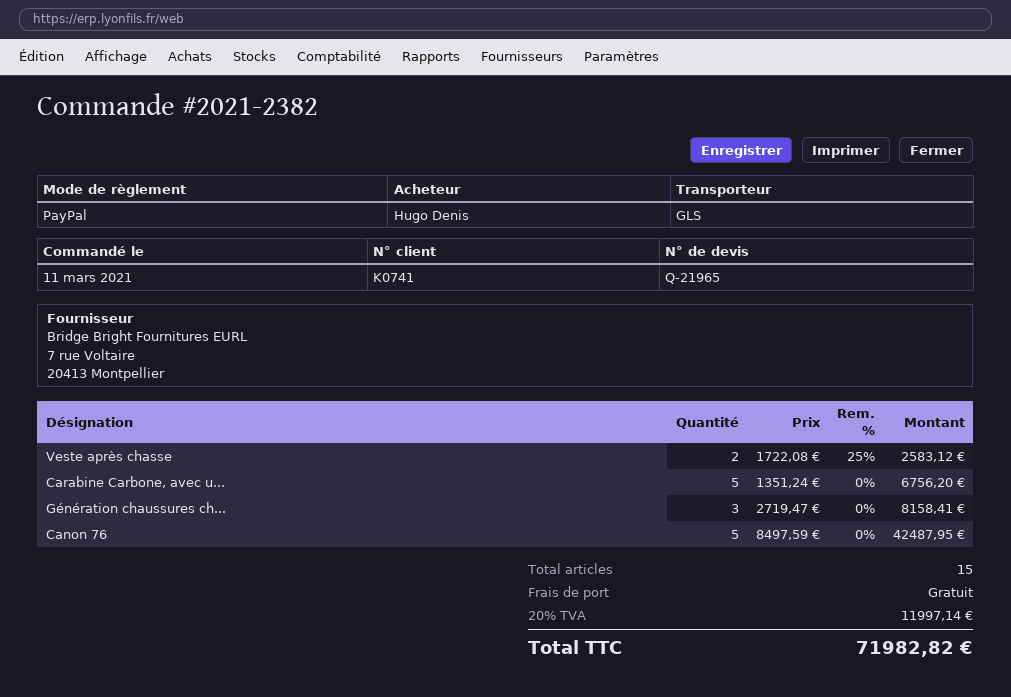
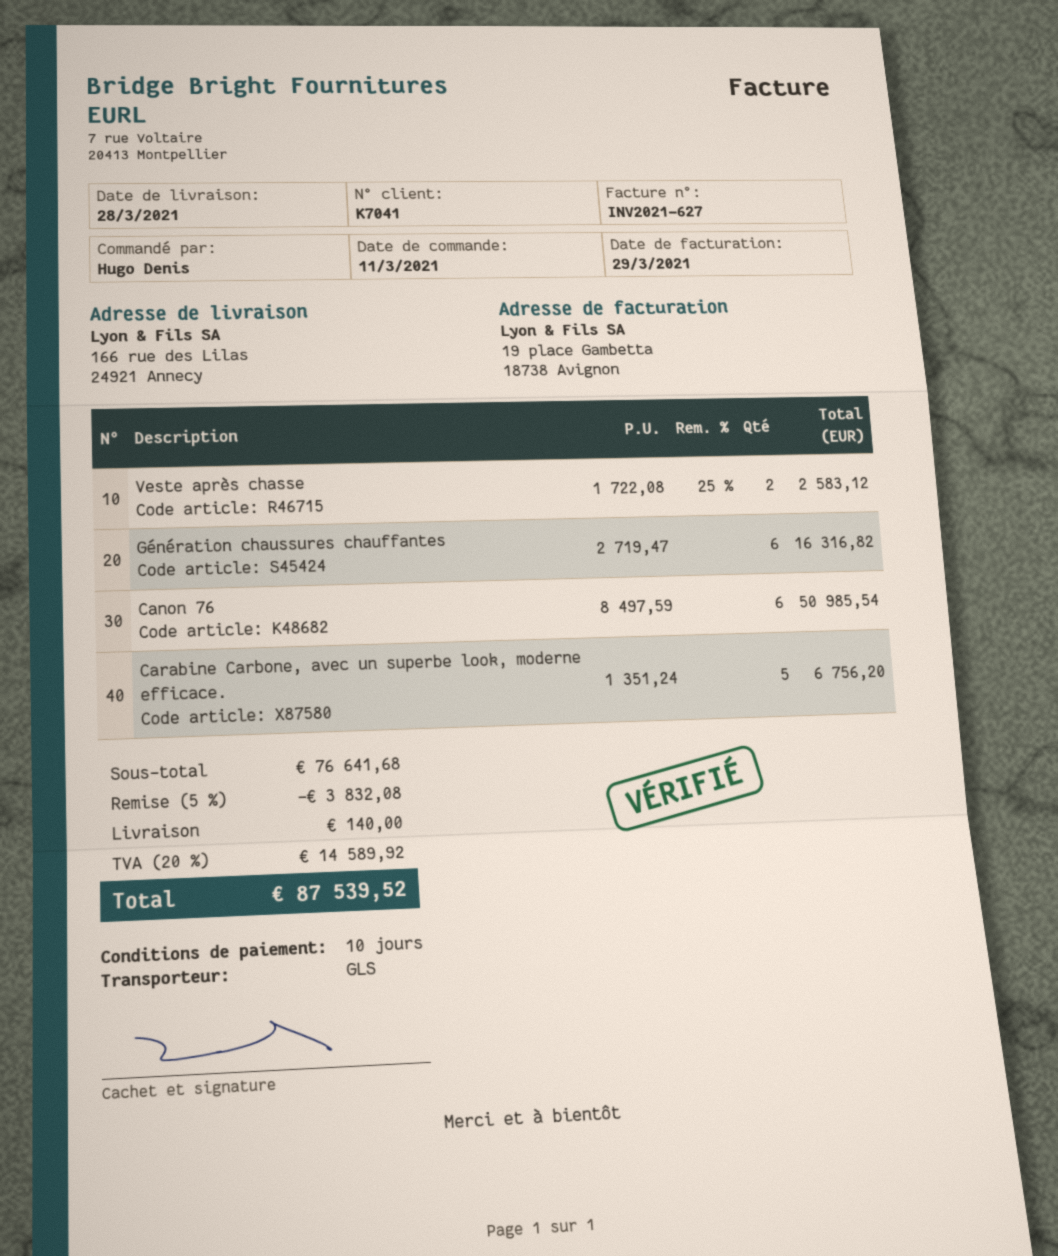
customer number: K0741 -> K7041
Génération chaussures ch...: 3 x 2719.47 = 8158.41 -> 6 x 2719.47 = 16316.82
Canon 76: 5 x 8497.59 = 42487.95 -> 6 x 8497.59 = 50985.54
discount: none -> 5% = 3832.08
shipping: 0.00 -> 140.00
tax: 20% = 11997.14 -> 20% = 14589.92
total: 71982.82 -> 87539.52

